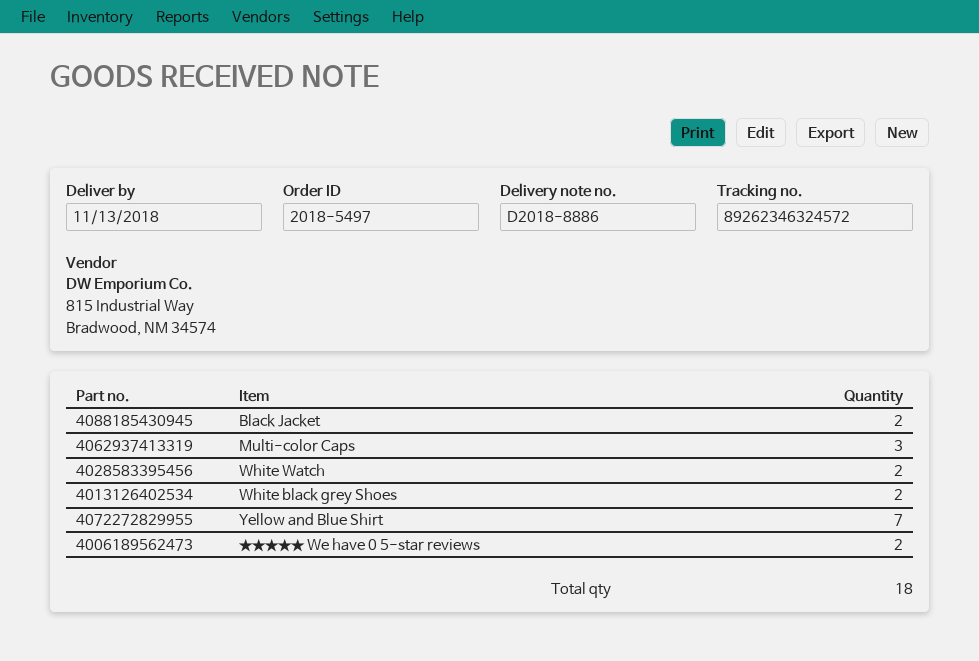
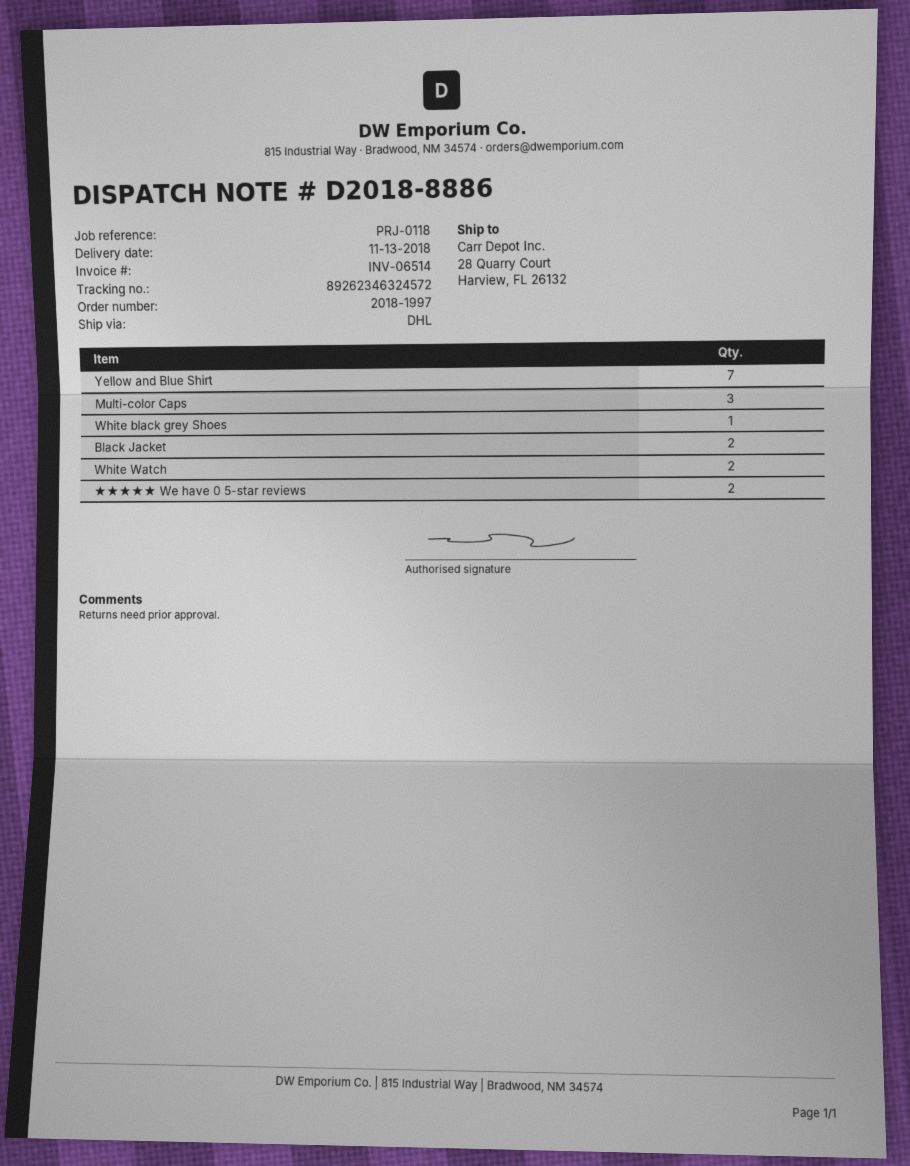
order number: 2018-5497 -> 2018-1997
White black grey Shoes: 2 -> 1

